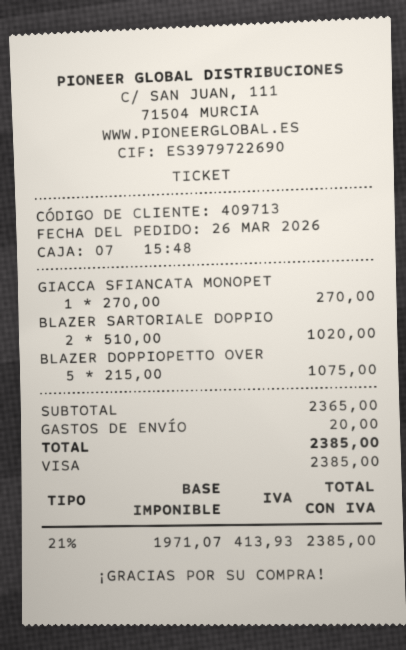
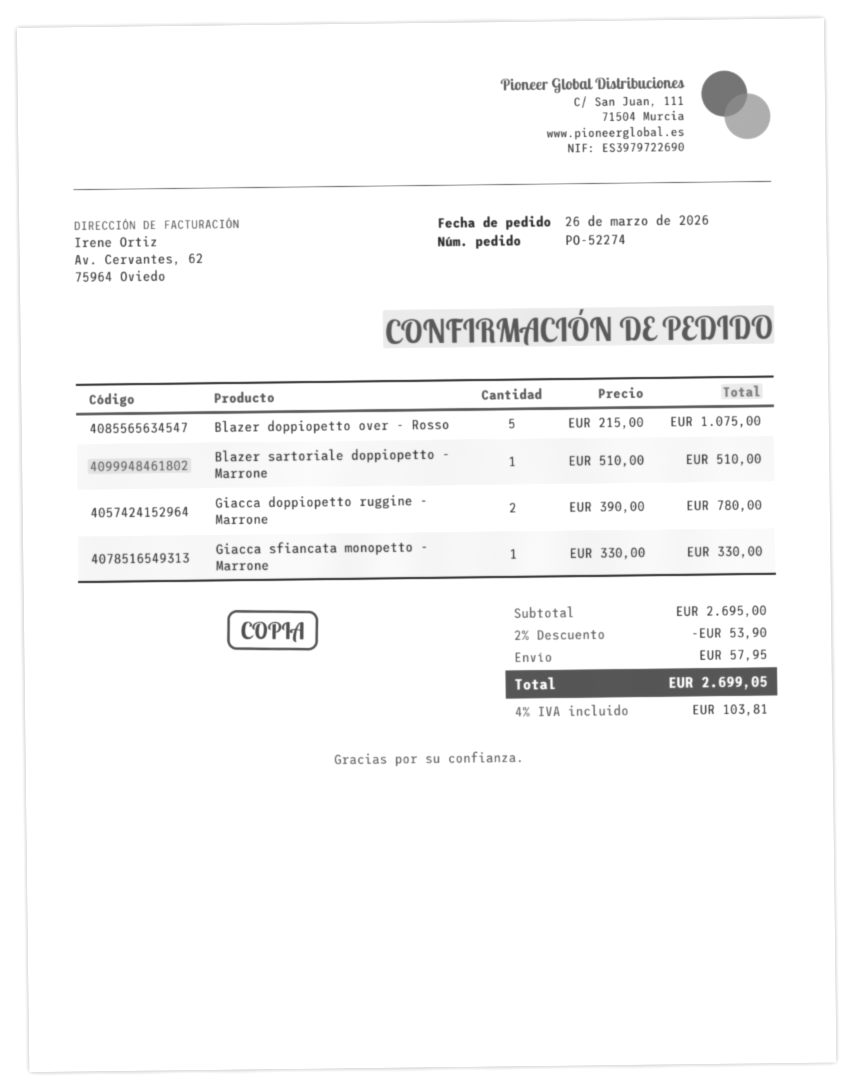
GIACCA SFIANCATA MONOPET: 1 x 270.00 = 270.00 -> 1 x 330.00 = 330.00
BLAZER SARTORIALE DOPPIO: 2 x 510.00 = 1020.00 -> 1 x 510.00 = 510.00
Giacca doppiopetto ruggine - Marrone: none -> 2 x 390.00 = 780.00
subtotal: 2365.00 -> 2695.00
discount: none -> 2% = 53.90
shipping: 20.00 -> 57.95
tax: 21% = 413.93 -> 4% = 103.81
total: 2385.00 -> 2699.05

